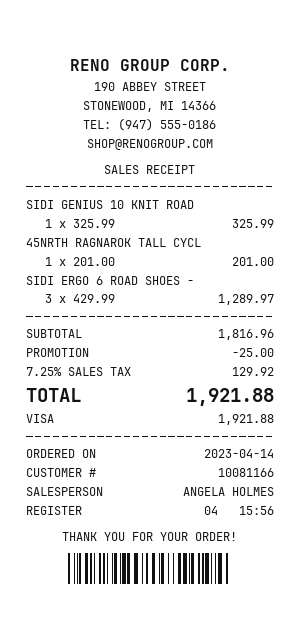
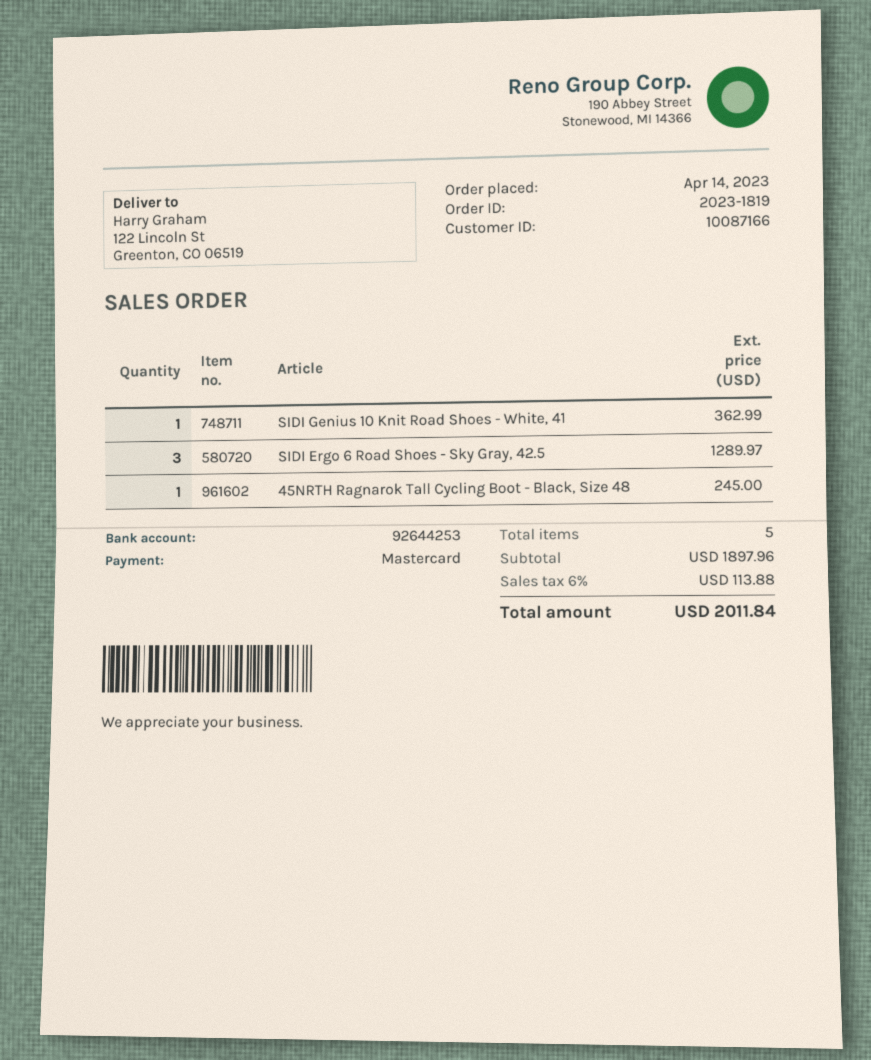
customer number: 10081166 -> 10087166
payment method: Visa -> Mastercard
SIDI GENIUS 10 KNIT ROAD: 1 for 325.99 -> 1 for 362.99
45NRTH RAGNAROK TALL CYCL: 1 for 201.00 -> 1 for 245.00
subtotal: 1816.96 -> 1897.96
discount: 25.00 -> none
tax: 7.25% = 129.92 -> 6% = 113.88
total: 1921.88 -> 2011.84

